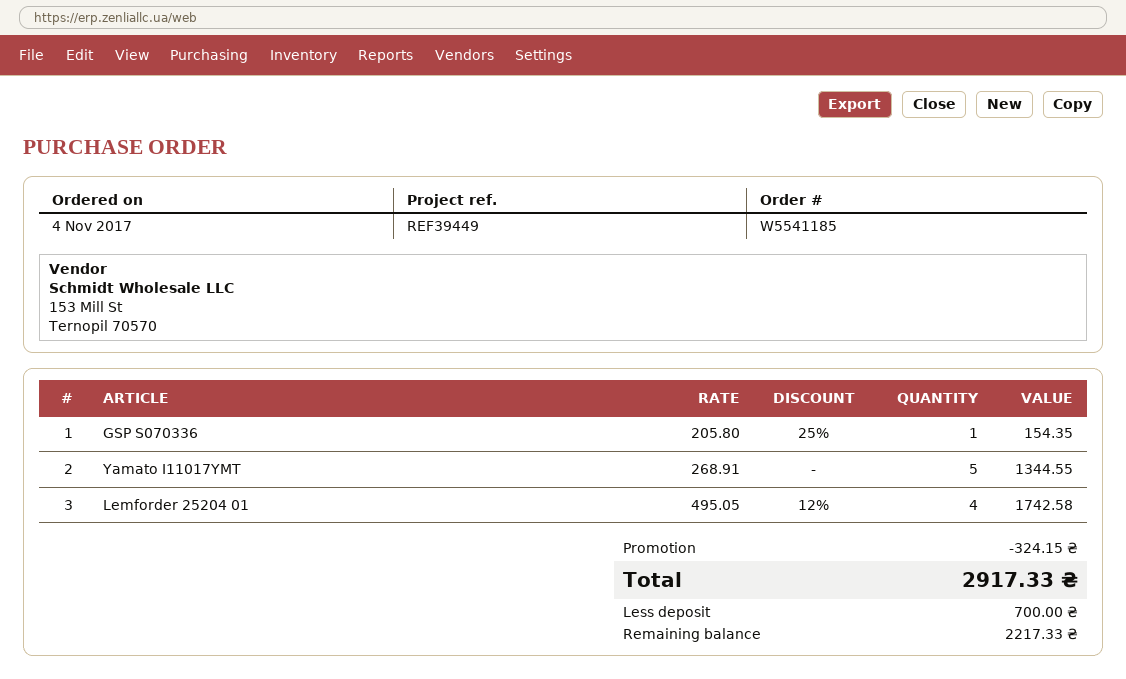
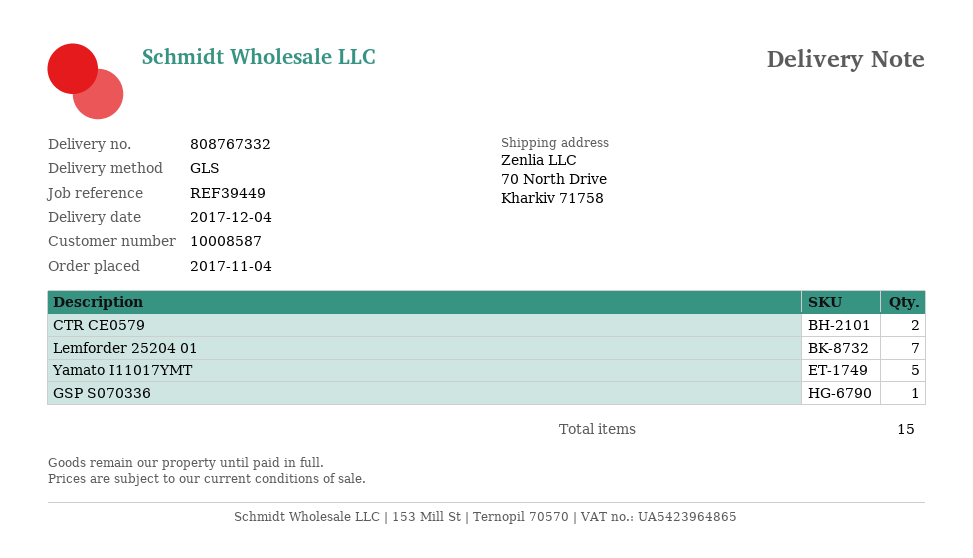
Lemforder 25204 01: 4 -> 7
CTR CE0579: none -> 2

